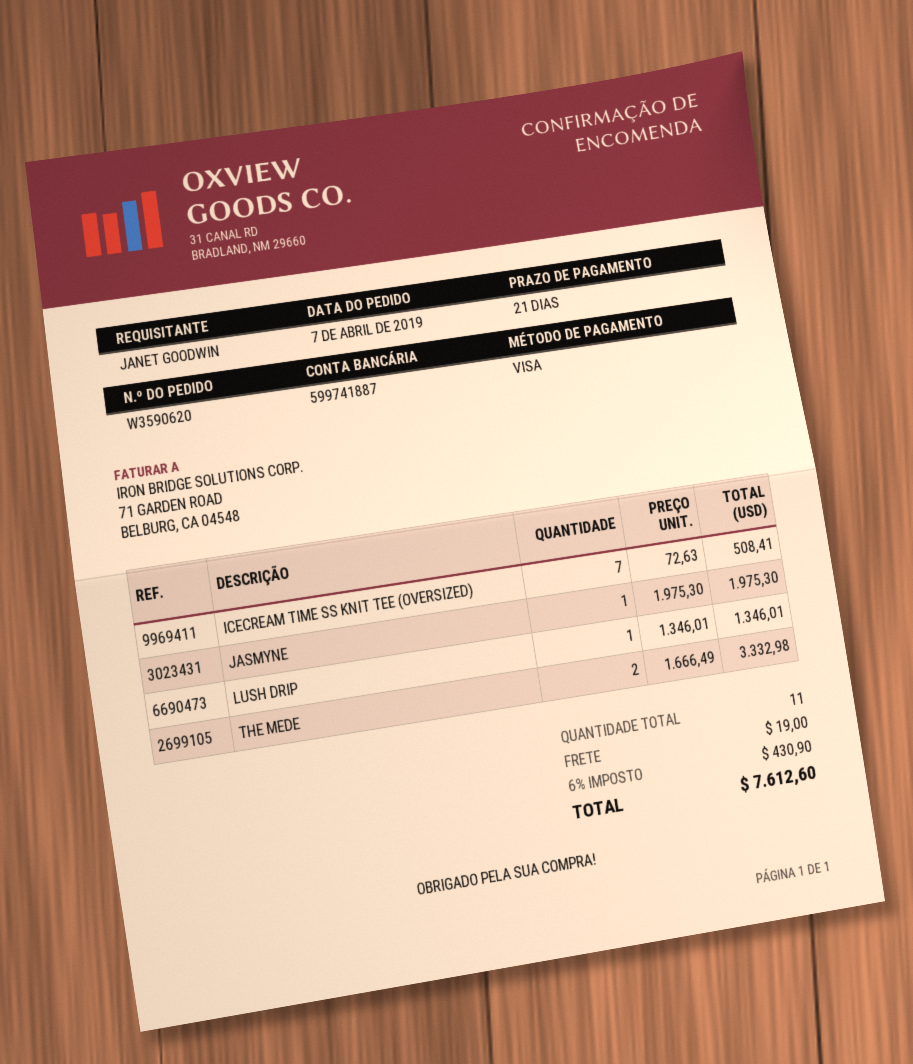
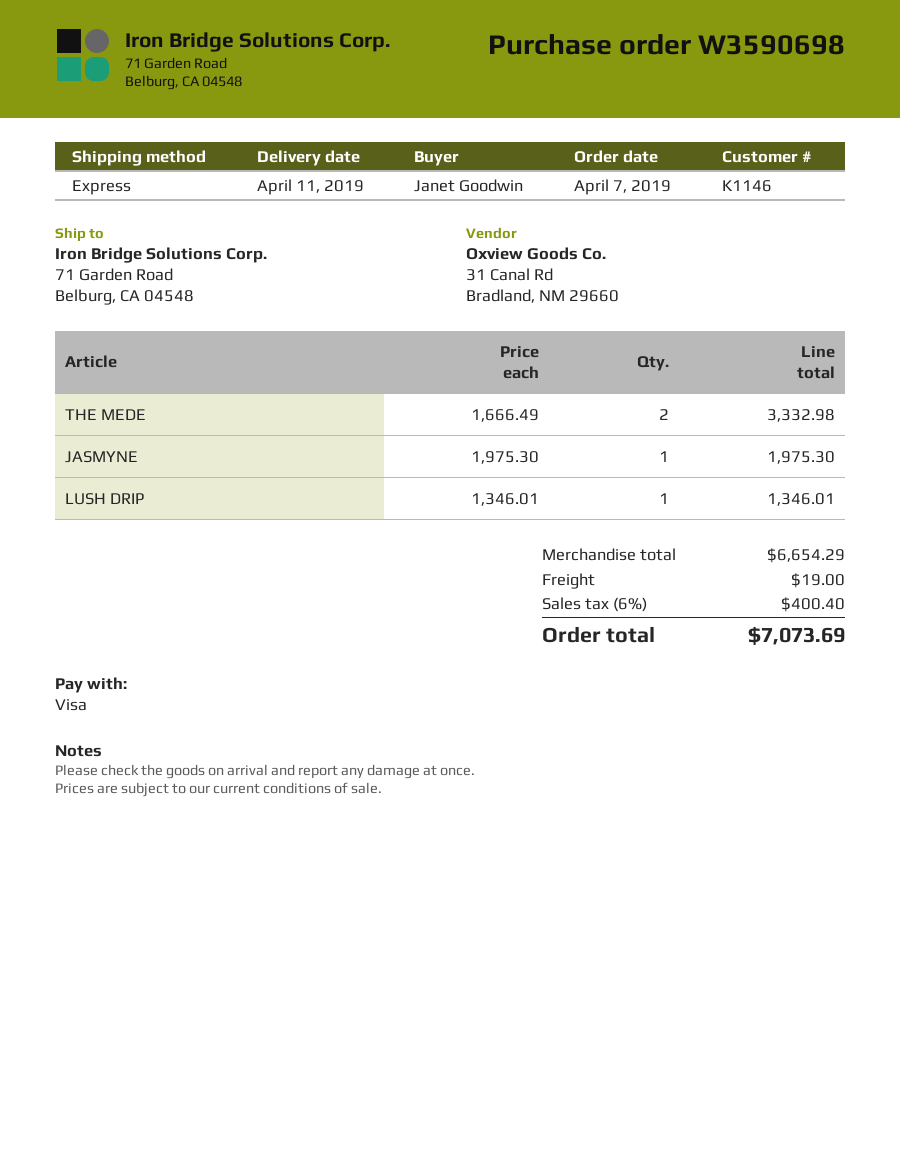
order number: W3590620 -> W3590698
ICECREAM TIME SS KNIT TEE (OVERSIZED): 7 x 72.63 = 508.41 -> none
tax: 6% = 430.90 -> 6% = 400.40
total: 7612.60 -> 7073.69

